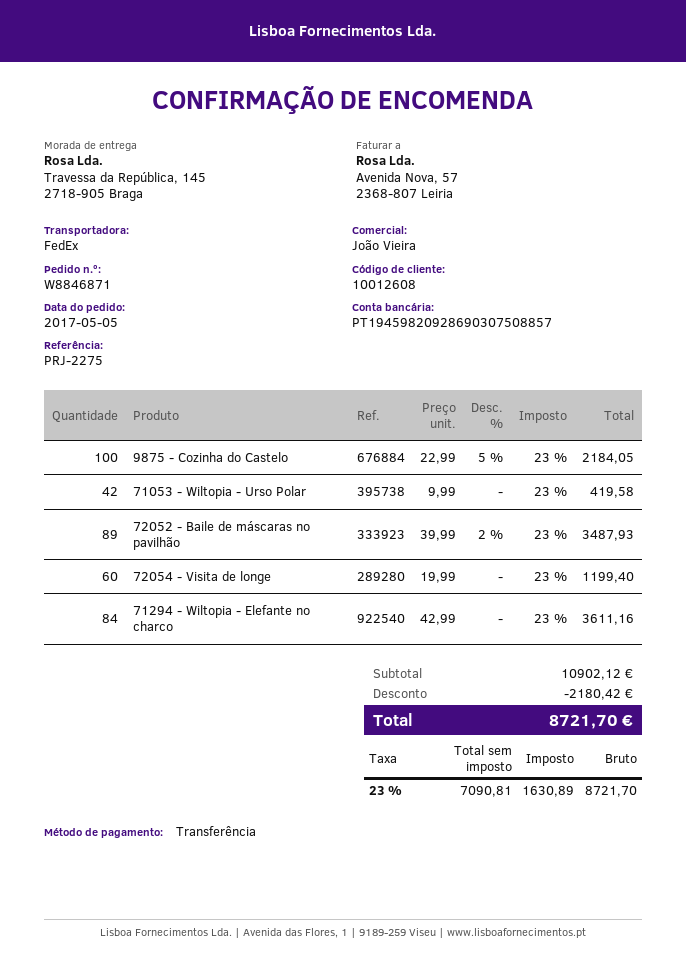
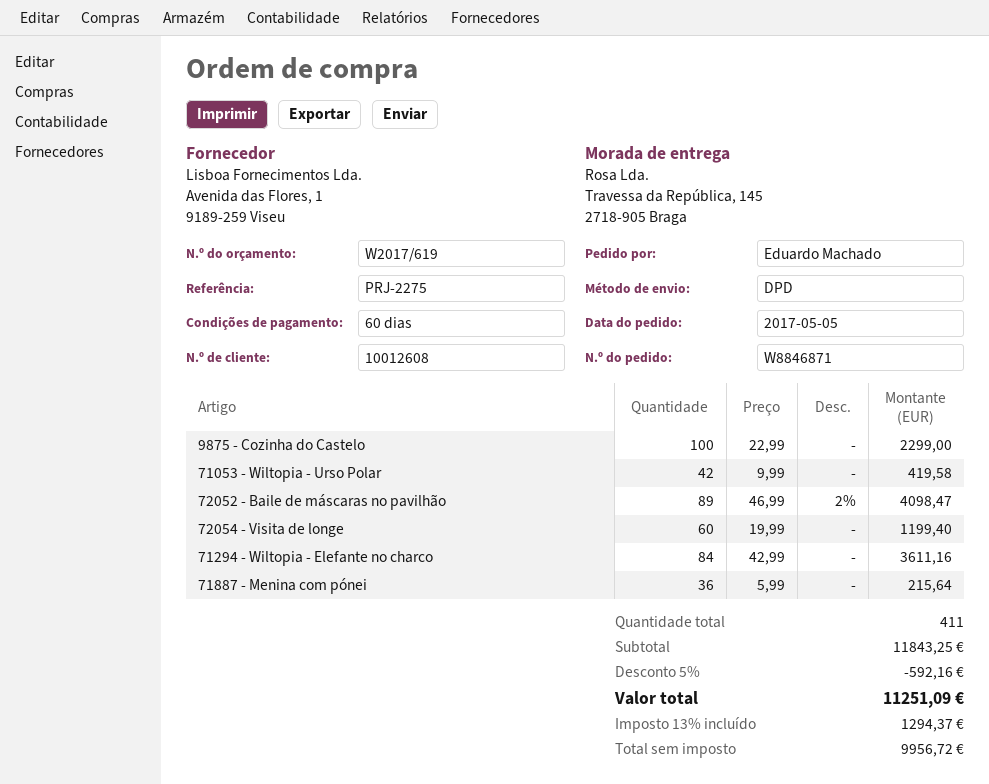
shipping method: FedEx -> DPD
9875 - Cozinha do Castelo: 100 x 22.99 - 5% = 2184.05 -> 100 x 22.99 = 2299.00
72052 - Baile de máscaras no pavilhão: 89 x 39.99 - 2% = 3487.93 -> 89 x 46.99 - 2% = 4098.47
71887 - Menina com pónei: none -> 36 x 5.99 = 215.64
subtotal: 10902.12 -> 11843.25
discount: 2180.42 -> 592.16
net: 7090.81 -> 9956.72
tax: 23% = 1630.89 -> 13% = 1294.37
total: 8721.70 -> 11251.09

